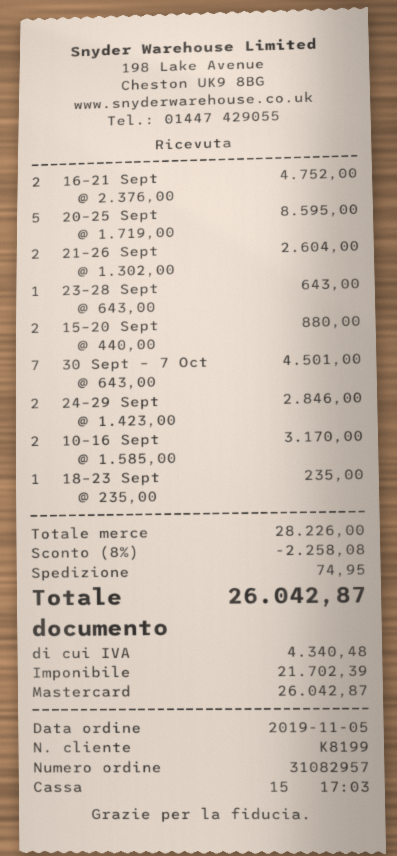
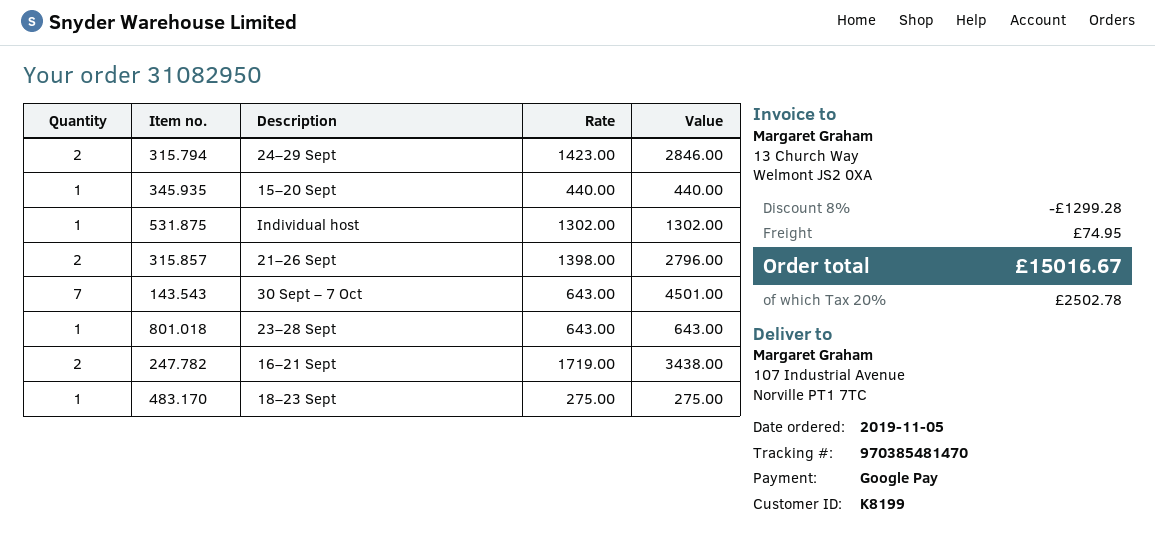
order number: 31082957 -> 31082950
payment method: Mastercard -> Google Pay
16–21 Sept: 2 x 2376.00 = 4752.00 -> 2 x 1719.00 = 3438.00
20–25 Sept: 5 x 1719.00 = 8595.00 -> none
21–26 Sept: 2 x 1302.00 = 2604.00 -> 2 x 1398.00 = 2796.00
15–20 Sept: 2 x 440.00 = 880.00 -> 1 x 440.00 = 440.00
10–16 Sept: 2 x 1585.00 = 3170.00 -> none
18–23 Sept: 1 x 235.00 = 235.00 -> 1 x 275.00 = 275.00
Individual host: none -> 1 x 1302.00 = 1302.00
discount: 8% = 2258.08 -> 8% = 1299.28
tax: 4340.48 -> 2502.78
total: 26042.87 -> 15016.67

